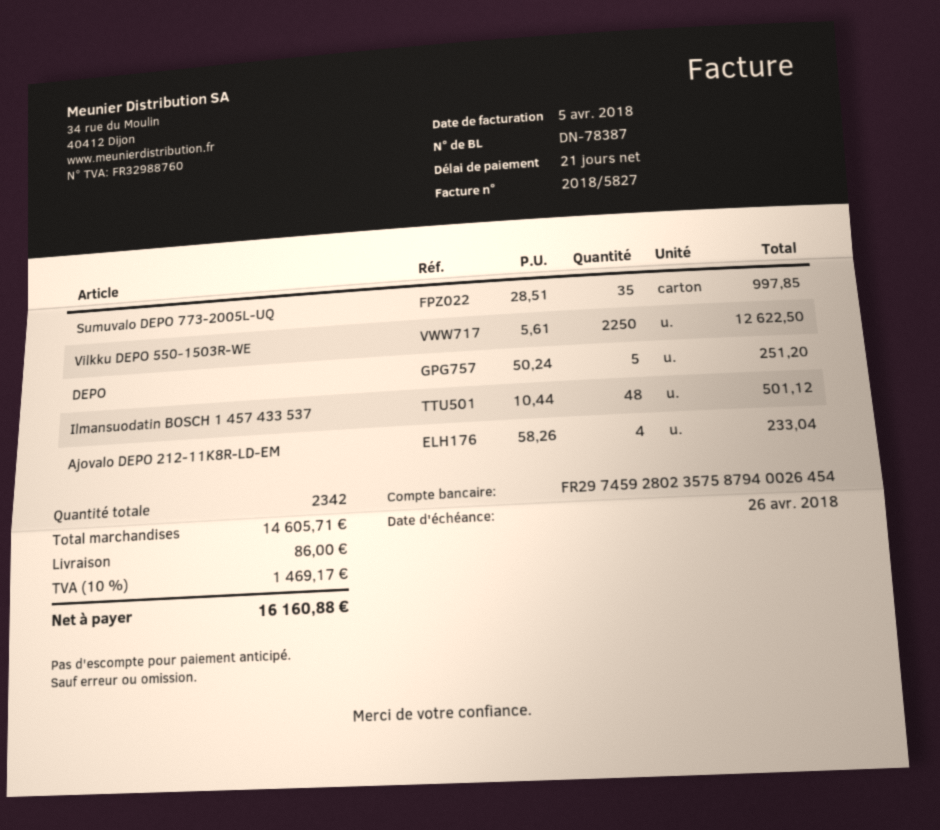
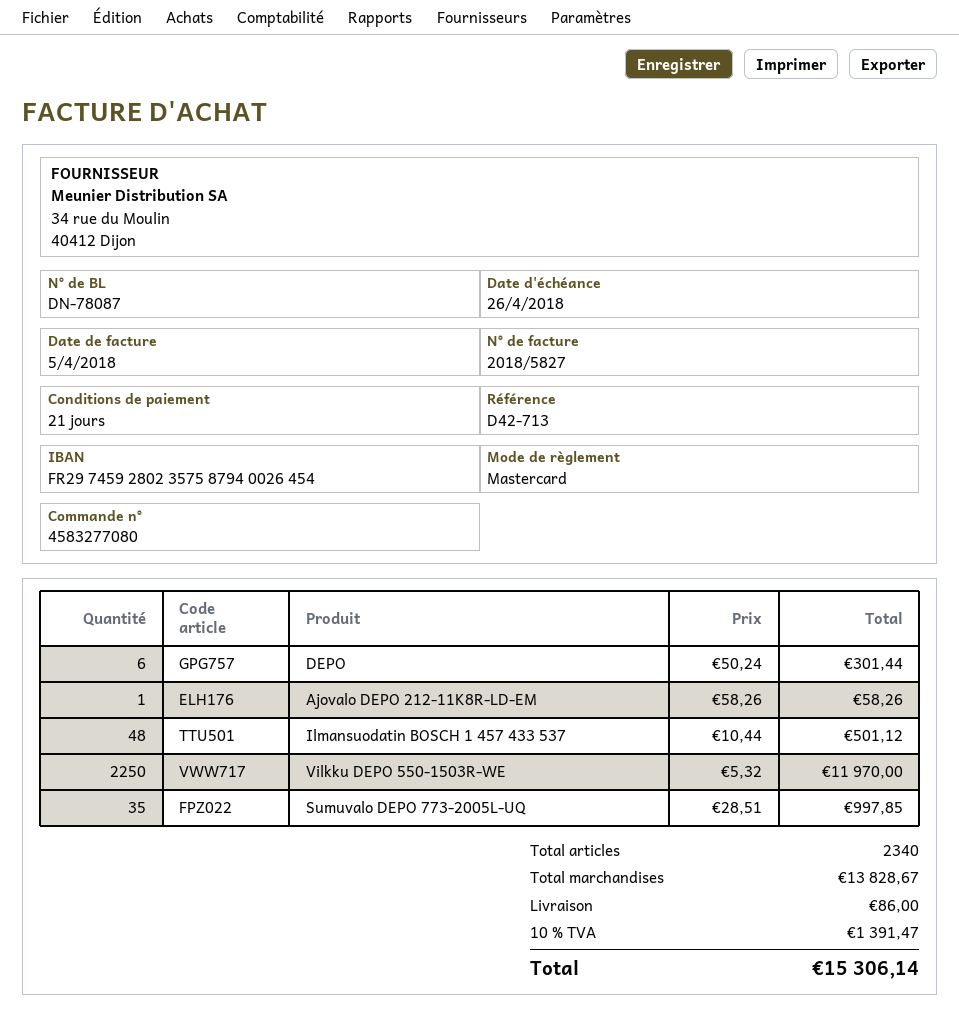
delivery note number: DN-78387 -> DN-78087
Vilkku DEPO 550-1503R-WE: 2250 x 5.61 = 12622.50 -> 2250 x 5.32 = 11970.00
DEPO: 5 x 50.24 = 251.20 -> 6 x 50.24 = 301.44
Ajovalo DEPO 212-11K8R-LD-EM: 4 x 58.26 = 233.04 -> 1 x 58.26 = 58.26
total quantity: 2342 -> 2340
subtotal: 14605.71 -> 13828.67
tax: 10% = 1469.17 -> 10% = 1391.47
total: 16160.88 -> 15306.14

